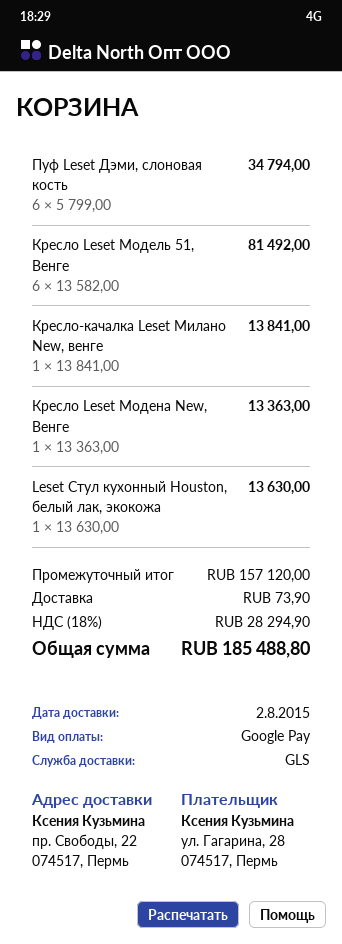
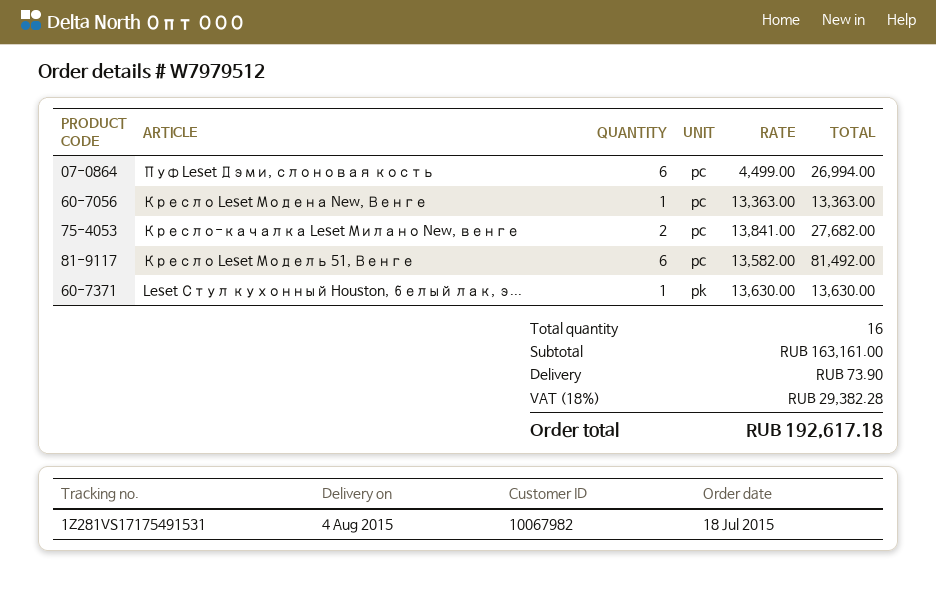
delivery date: 2015-08-02 -> 2015-08-04
Пуф Leset Дэми, слоновая кость: 6 x 5799.00 = 34794.00 -> 6 x 4499.00 = 26994.00
Кресло-качалка Leset Милано New, венге: 1 x 13841.00 = 13841.00 -> 2 x 13841.00 = 27682.00
subtotal: 157120.00 -> 163161.00
tax: 18% = 28294.90 -> 18% = 29382.28
total: 185488.80 -> 192617.18

